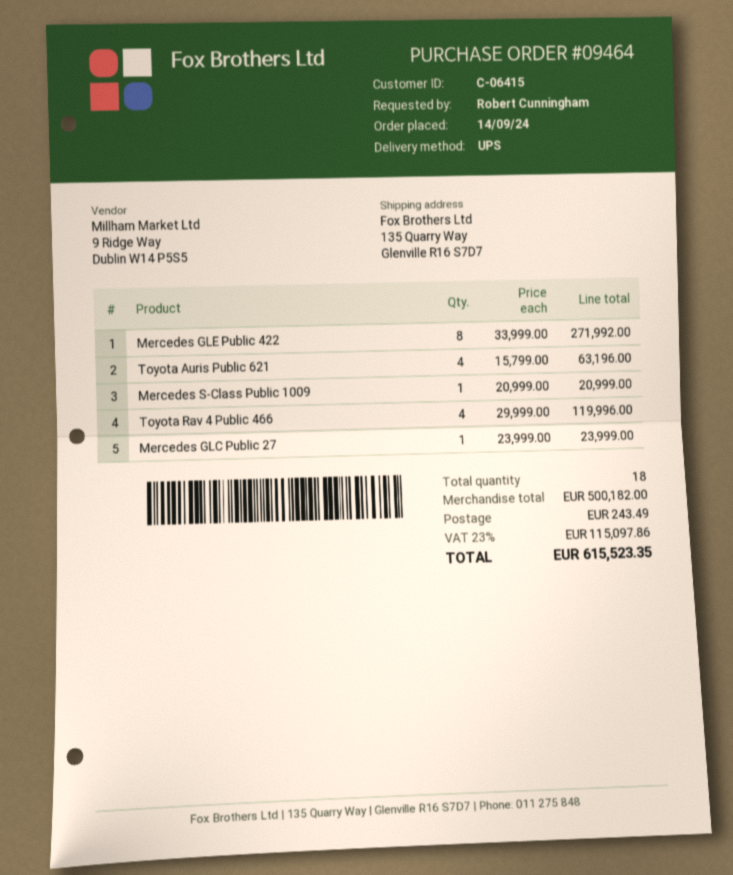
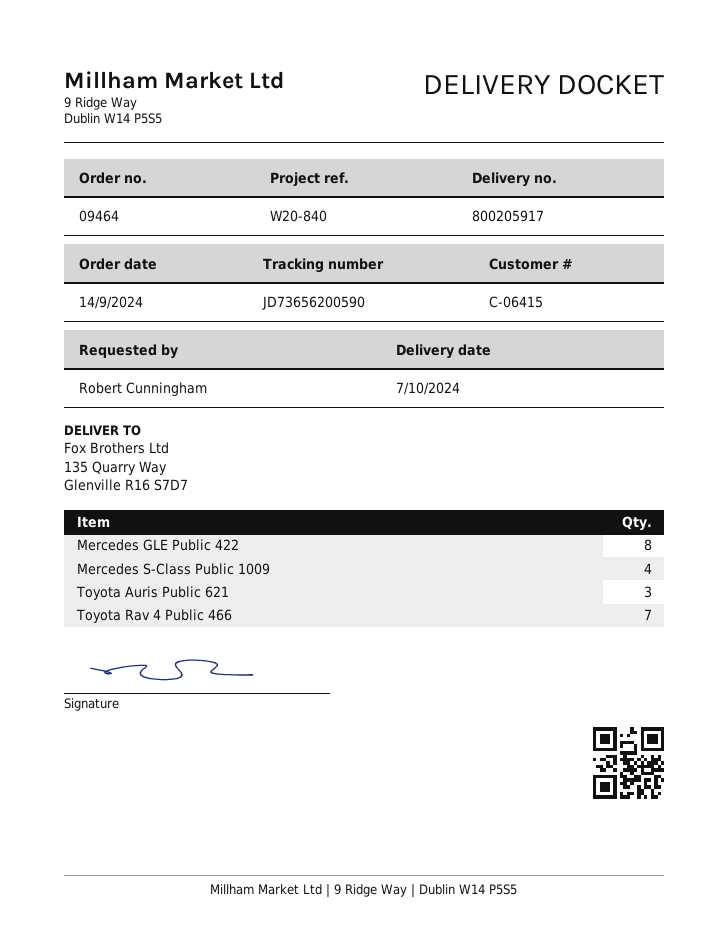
Toyota Auris Public 621: 4 -> 3
Mercedes S-Class Public 1009: 1 -> 4
Toyota Rav 4 Public 466: 4 -> 7
Mercedes GLC Public 27: 1 -> none

